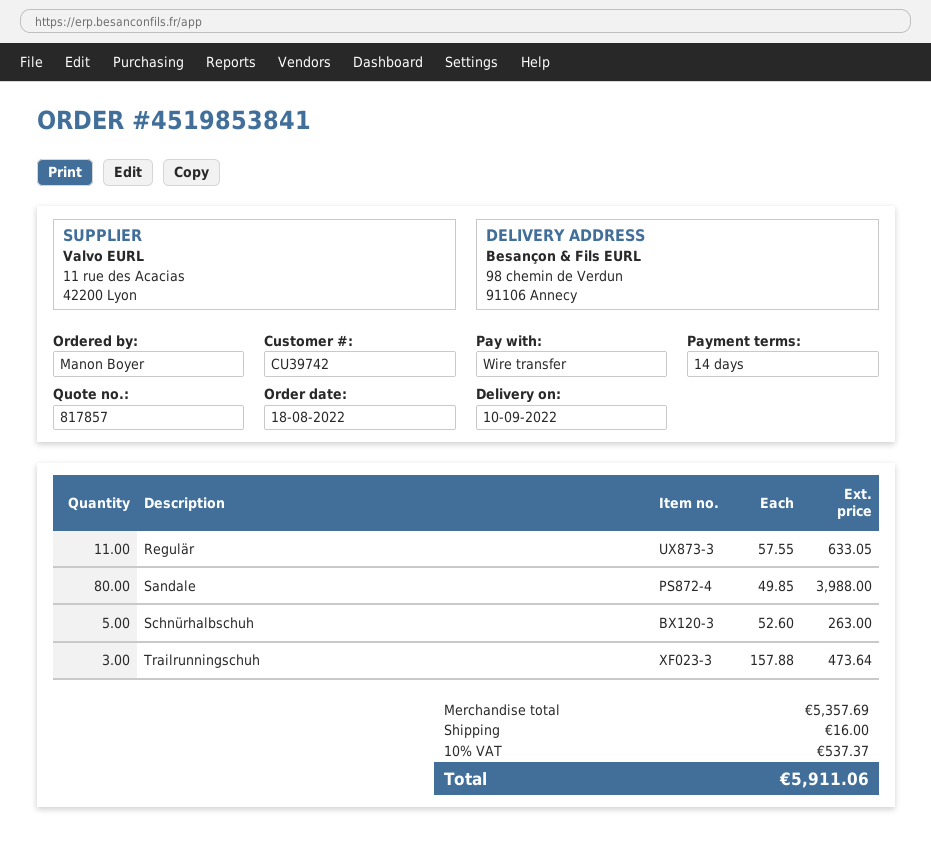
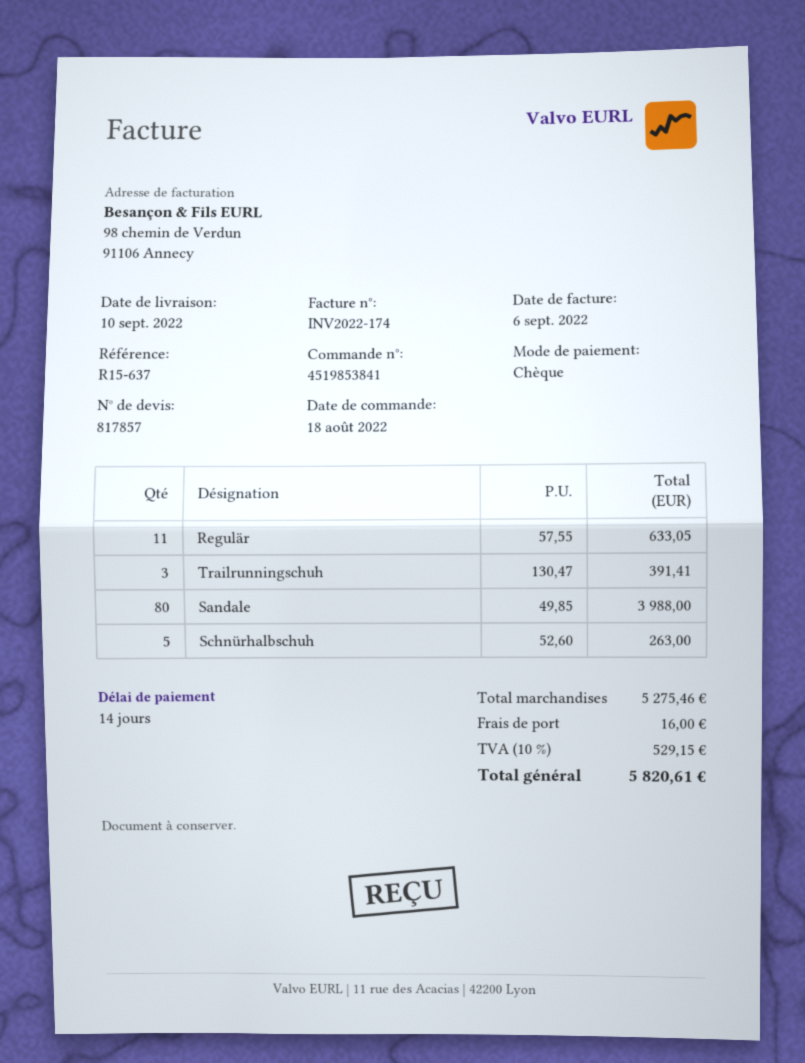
payment method: bank transfer -> cheque
Trailrunningschuh: 3 x 157.88 = 473.64 -> 3 x 130.47 = 391.41
subtotal: 5357.69 -> 5275.46
tax: 10% = 537.37 -> 10% = 529.15
total: 5911.06 -> 5820.61

